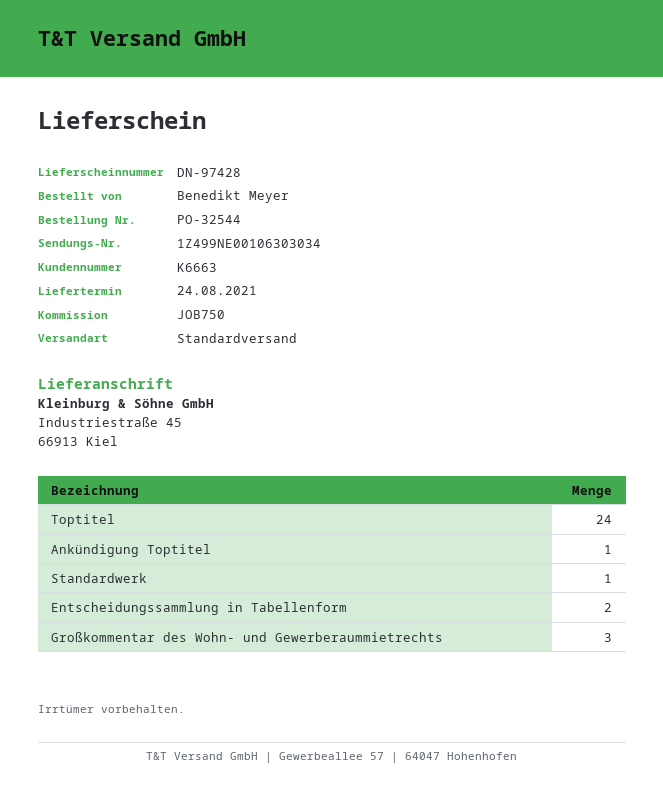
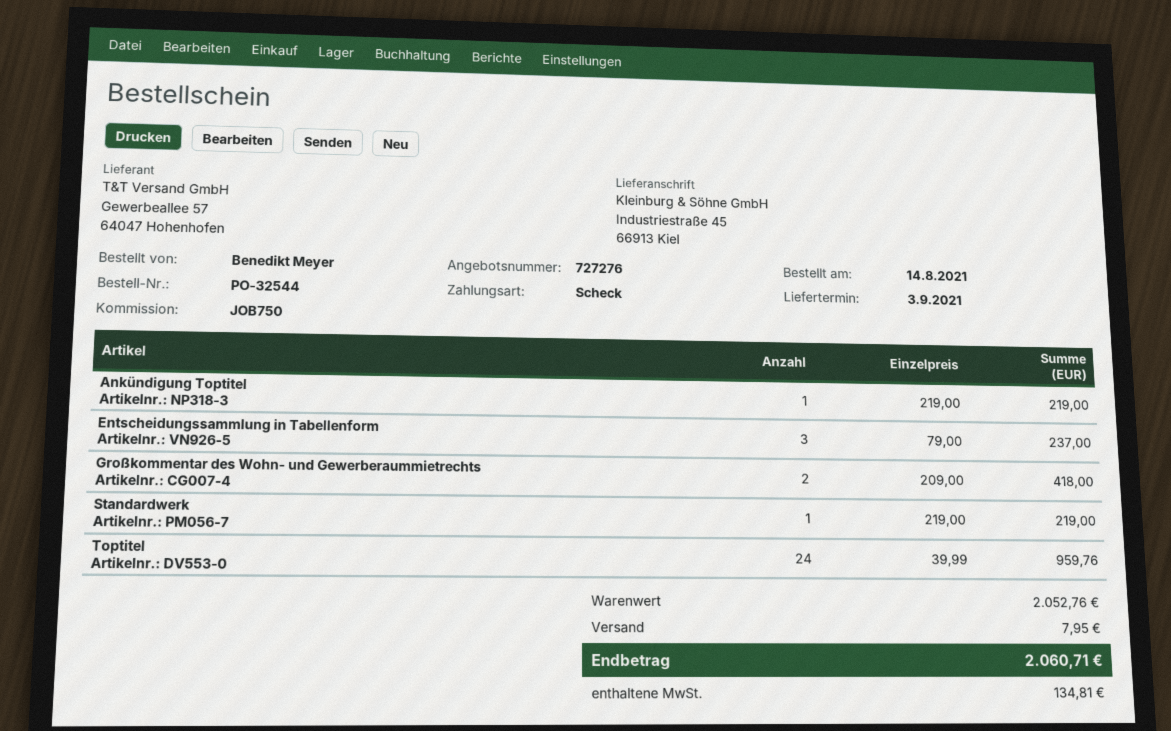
delivery date: 2021-08-24 -> 2021-09-03
Entscheidungssammlung in Tabellenform: 2 -> 3
Großkommentar des Wohn- und Gewerberaummietrechts: 3 -> 2

